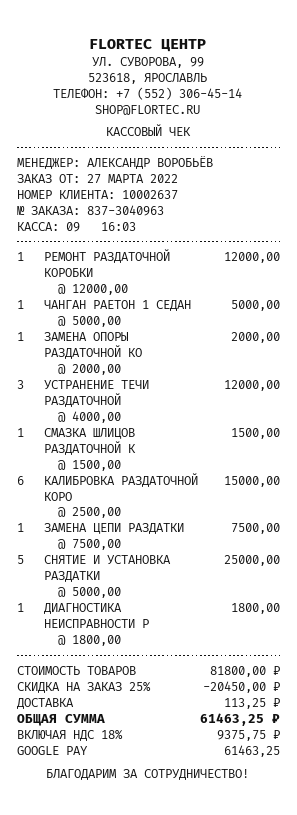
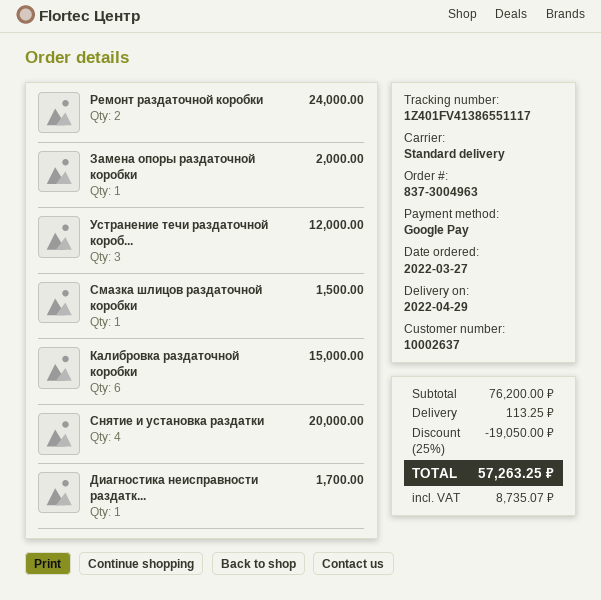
order number: 837-3040963 -> 837-3004963
РЕМОНТ РАЗДАТОЧНОЙ КОРОБКИ: 1 for 12000.00 -> 2 for 24000.00
ЧАНГАН РАЕТОН 1 СЕДАН: 1 for 5000.00 -> none
ЗАМЕНА ЦЕПИ РАЗДАТКИ: 1 for 7500.00 -> none
СНЯТИЕ И УСТАНОВКА РАЗДАТКИ: 5 for 25000.00 -> 4 for 20000.00
ДИАГНОСТИКА НЕИСПРАВНОСТИ Р: 1 for 1800.00 -> 1 for 1700.00
subtotal: 81800.00 -> 76200.00
discount: 25% = 20450.00 -> 25% = 19050.00
tax: 9375.75 -> 8735.07
total: 61463.25 -> 57263.25

